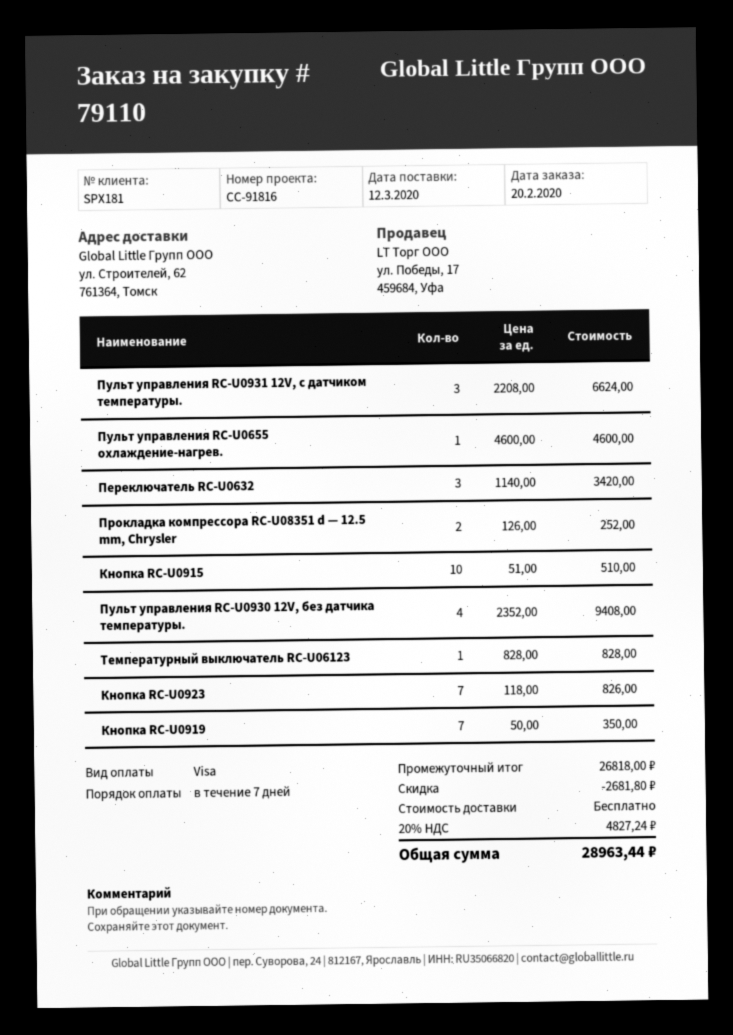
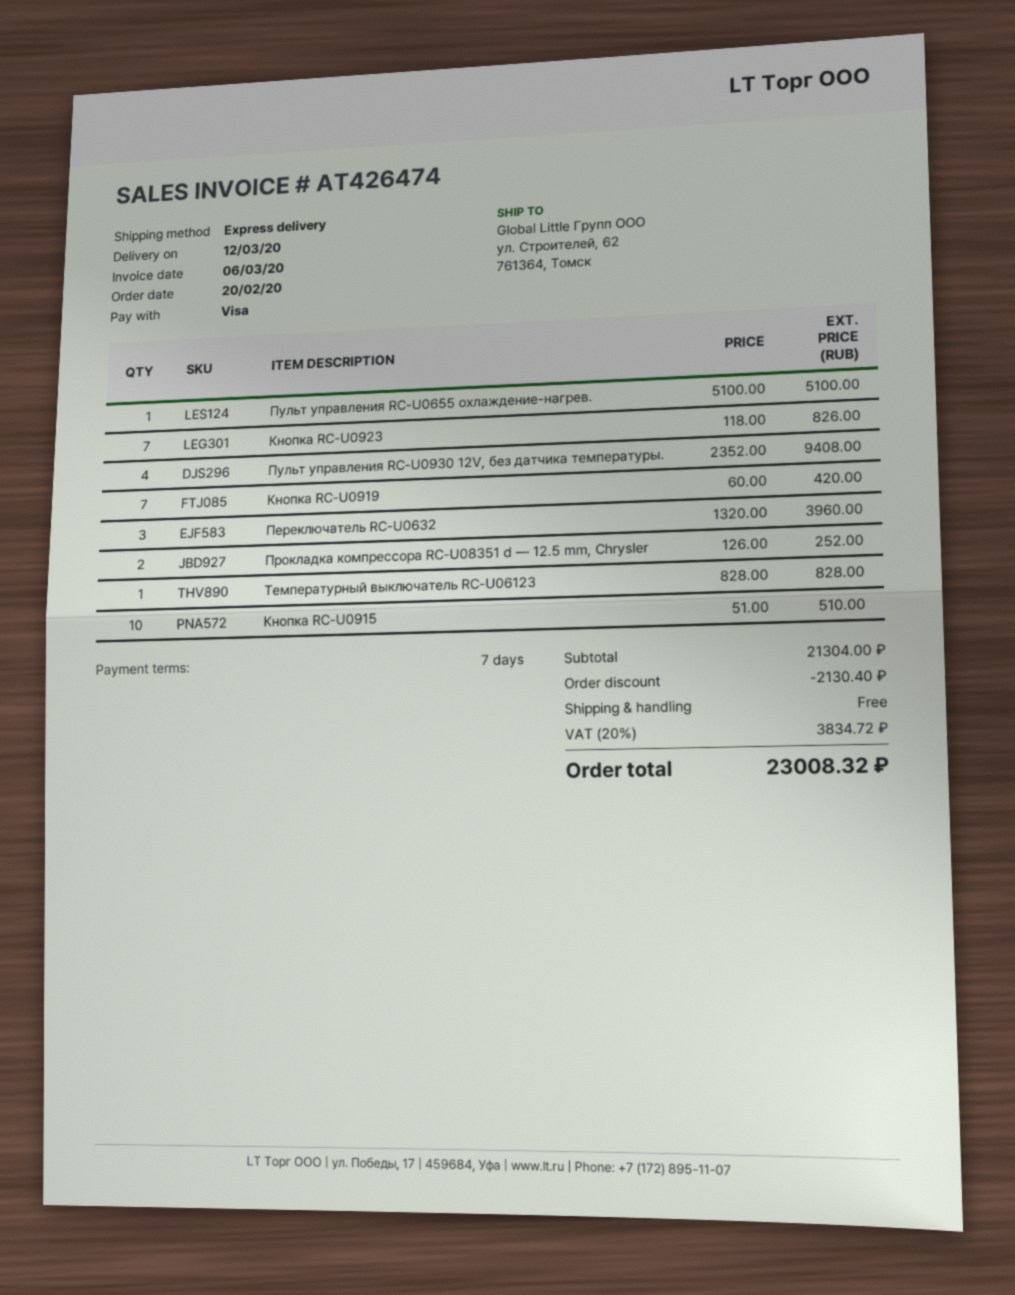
Пульт управления RC-U0931 12V, с датчиком температуры.: 3 x 2208.00 = 6624.00 -> none
Пульт управления RC-U0655 охлаждение-нагрев.: 1 x 4600.00 = 4600.00 -> 1 x 5100.00 = 5100.00
Переключатель RC-U0632: 3 x 1140.00 = 3420.00 -> 3 x 1320.00 = 3960.00
Кнопка RC-U0919: 7 x 50.00 = 350.00 -> 7 x 60.00 = 420.00
subtotal: 26818.00 -> 21304.00
discount: 2681.80 -> 2130.40
tax: 20% = 4827.24 -> 20% = 3834.72
total: 28963.44 -> 23008.32

